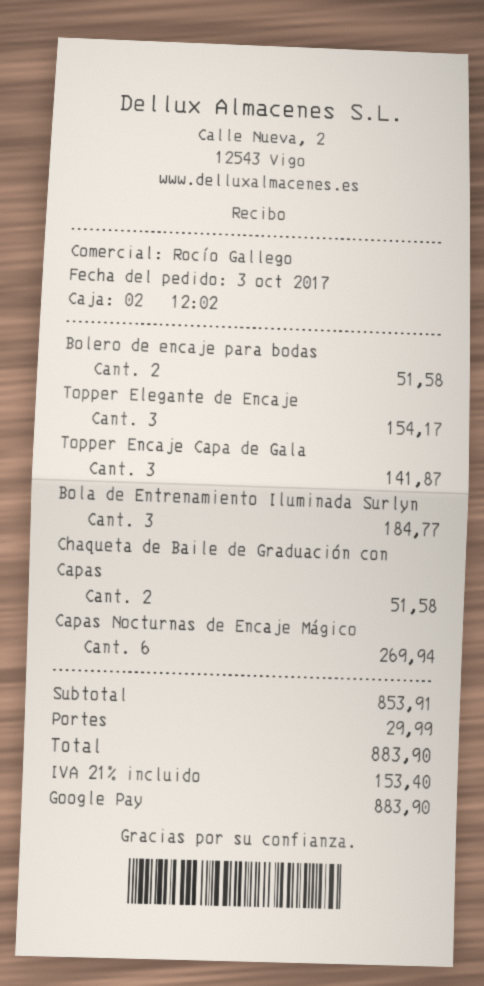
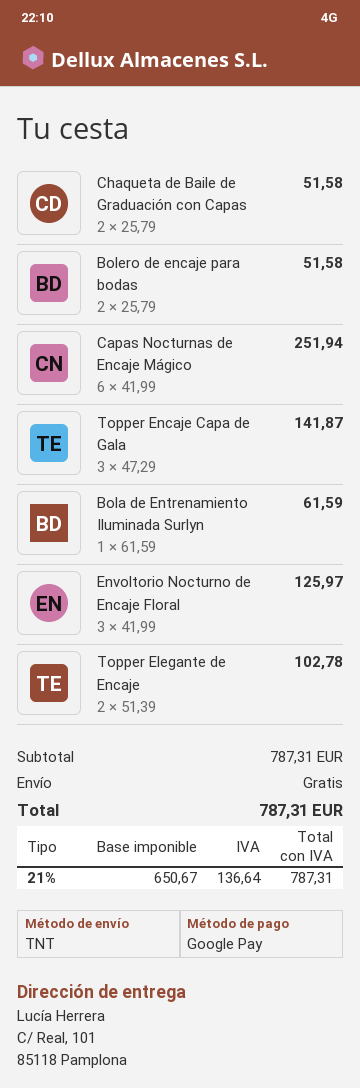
Topper Elegante de Encaje: 3 for 154.17 -> 2 for 102.78
Bola de Entrenamiento Iluminada Surlyn: 3 for 184.77 -> 1 for 61.59
Capas Nocturnas de Encaje Mágico: 6 for 269.94 -> 6 for 251.94
Envoltorio Nocturno de Encaje Floral: none -> 3 for 125.97
subtotal: 853.91 -> 787.31
shipping: 29.99 -> 0.00
tax: 21% = 153.40 -> 21% = 136.64
total: 883.90 -> 787.31

